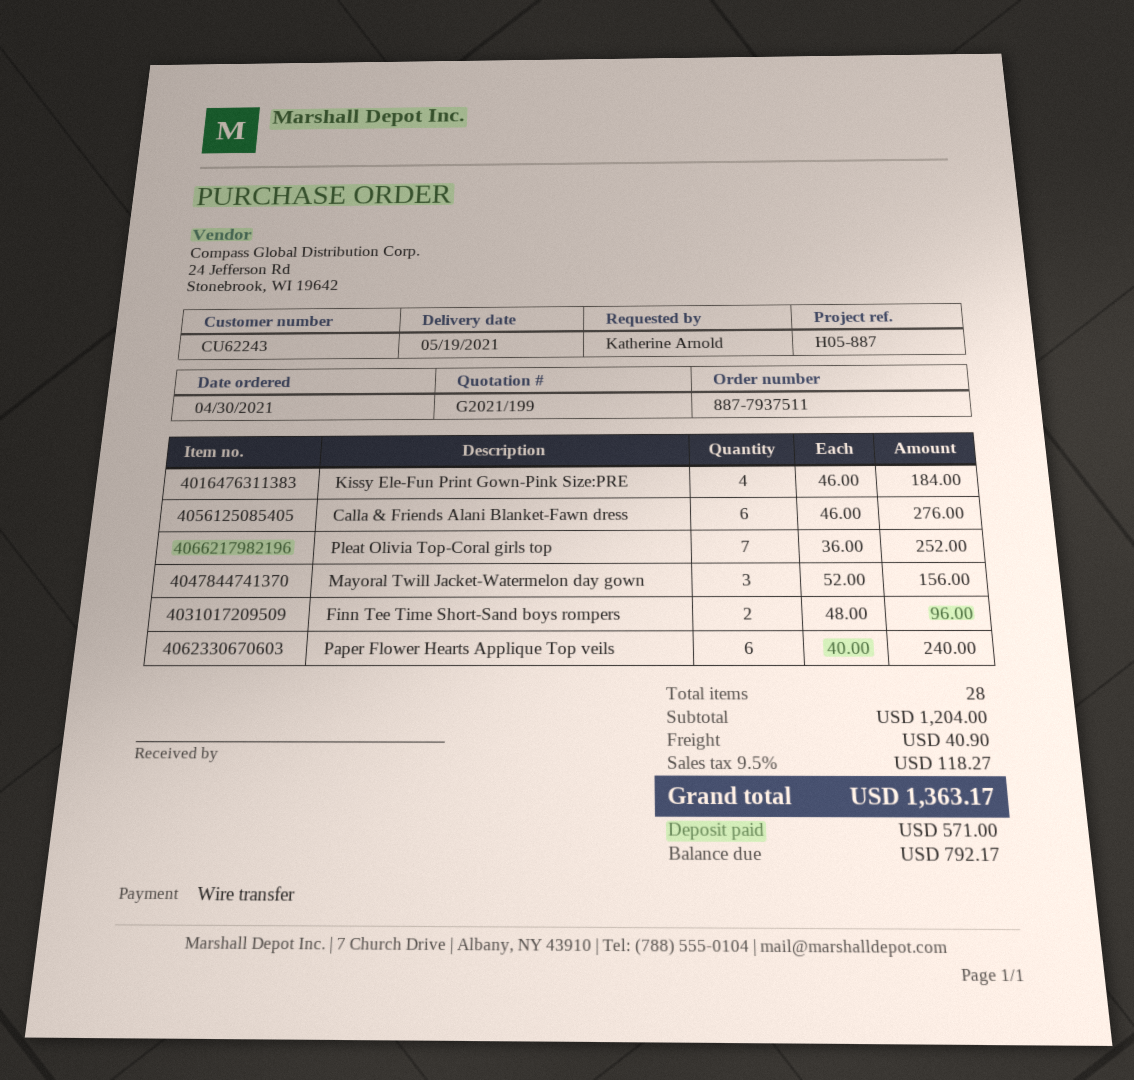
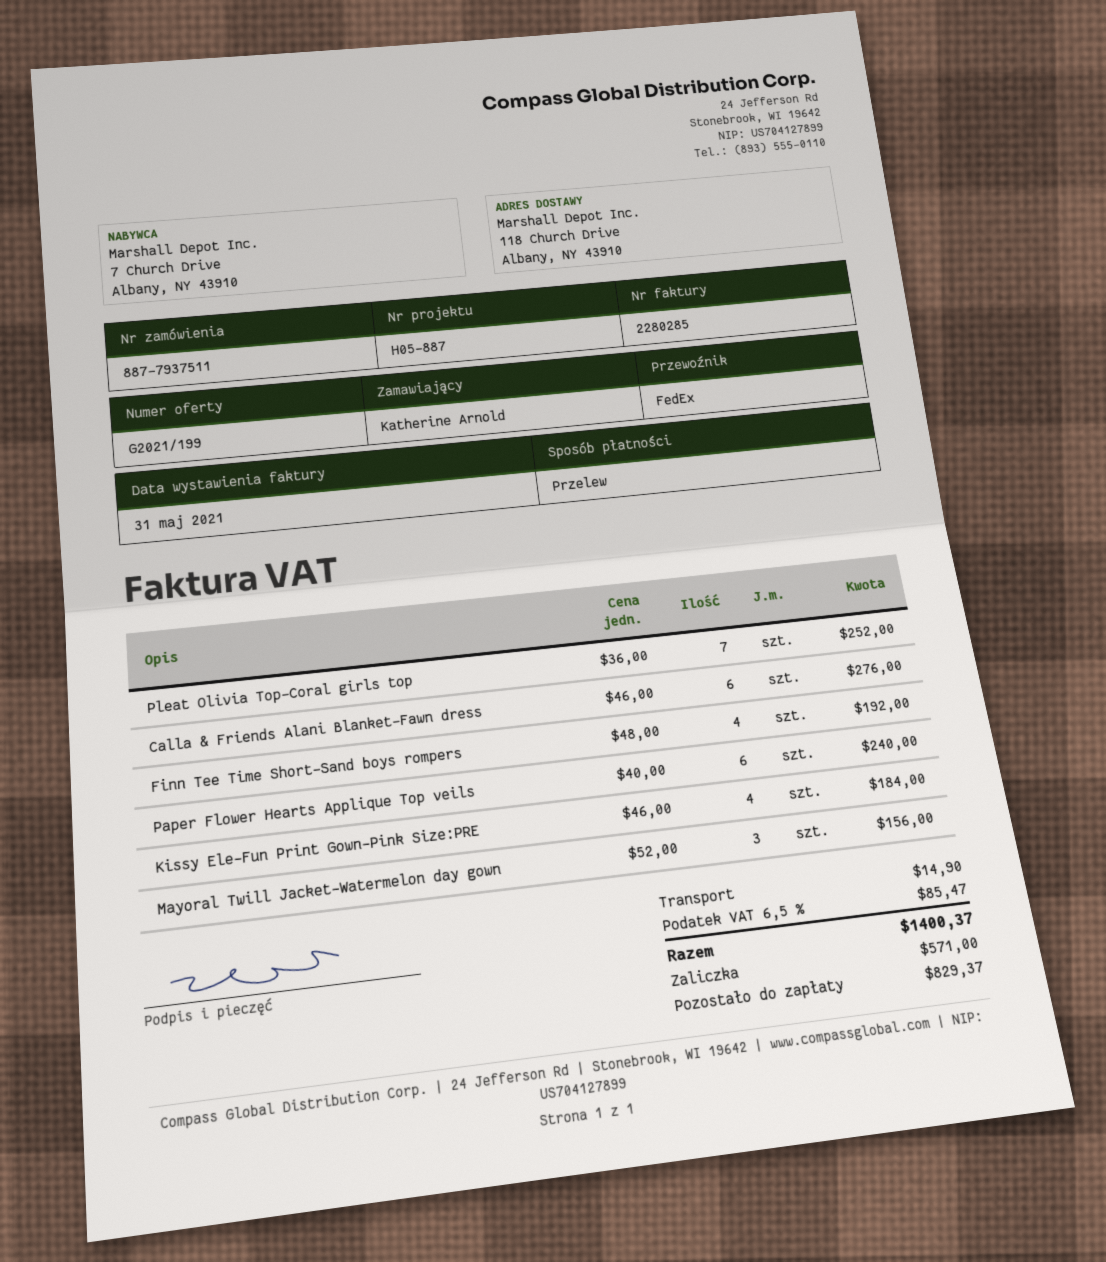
Finn Tee Time Short-Sand boys rompers: 2 x 48.00 = 96.00 -> 4 x 48.00 = 192.00
shipping: 40.90 -> 14.90
tax: 9.5% = 118.27 -> 6.5% = 85.47
total: 1363.17 -> 1400.37
balance: 792.17 -> 829.37

